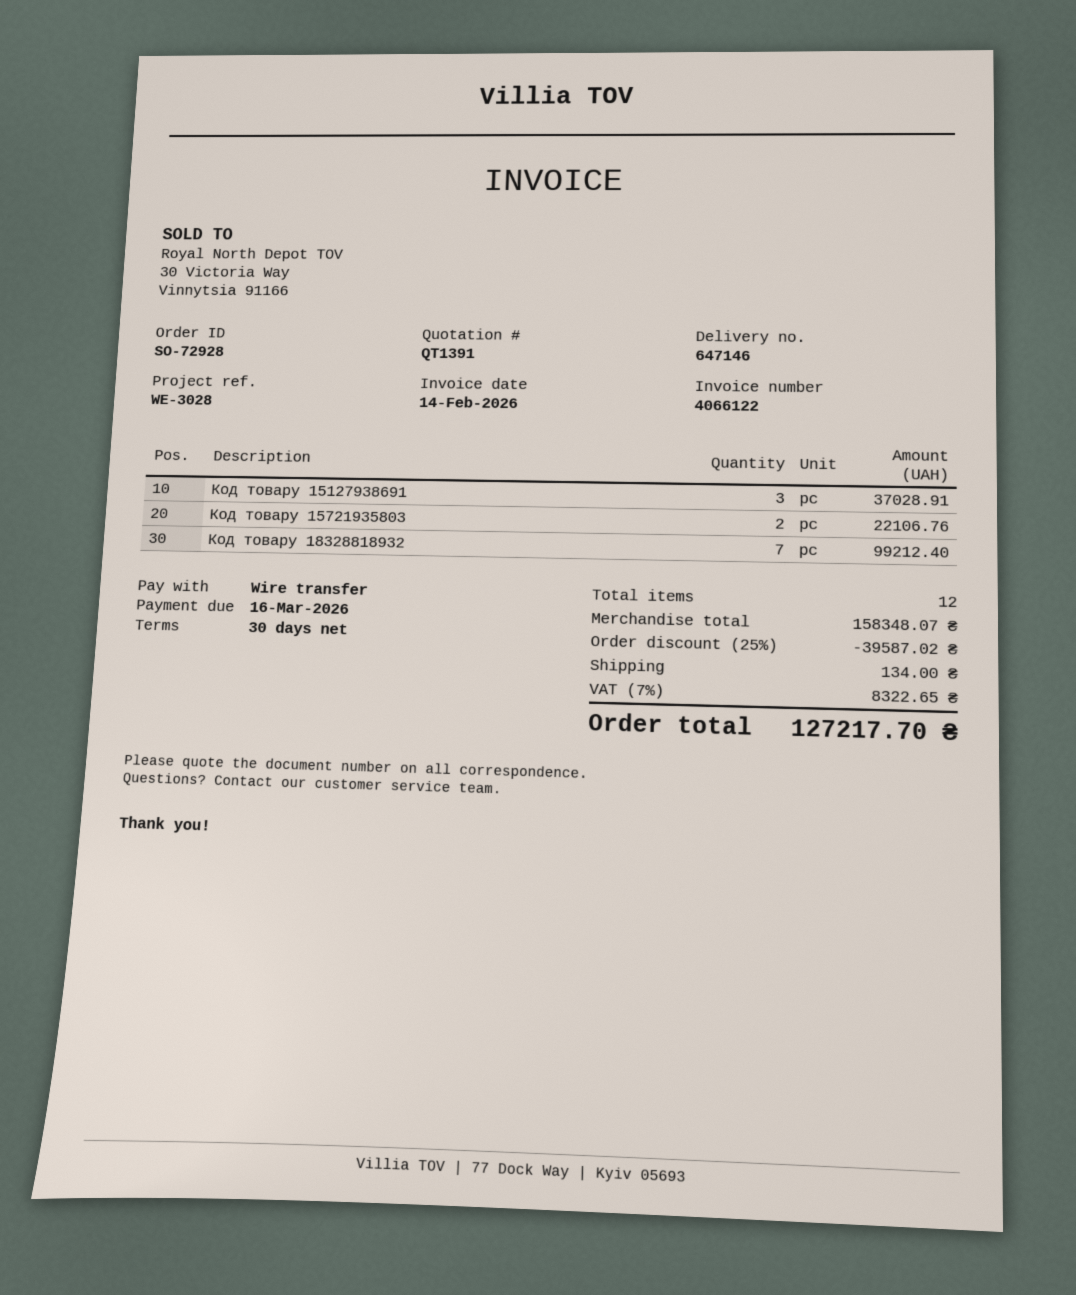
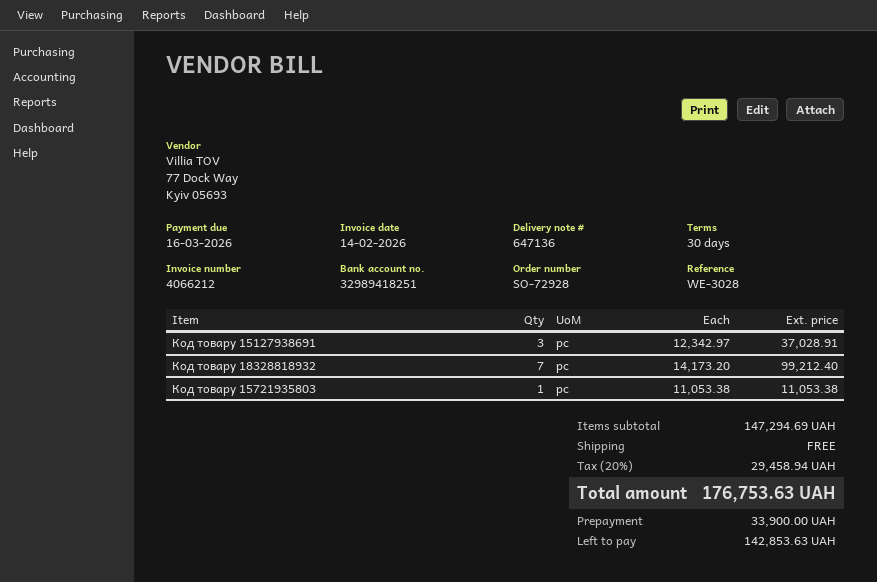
delivery note number: 647146 -> 647136
invoice number: 4066122 -> 4066212
Код товару 15721935803: 2 for 22106.76 -> 1 for 11053.38
subtotal: 158348.07 -> 147294.69
discount: 25% = 39587.02 -> none
shipping: 134.00 -> 0.00
tax: 7% = 8322.65 -> 20% = 29458.94
total: 127217.70 -> 176753.63

